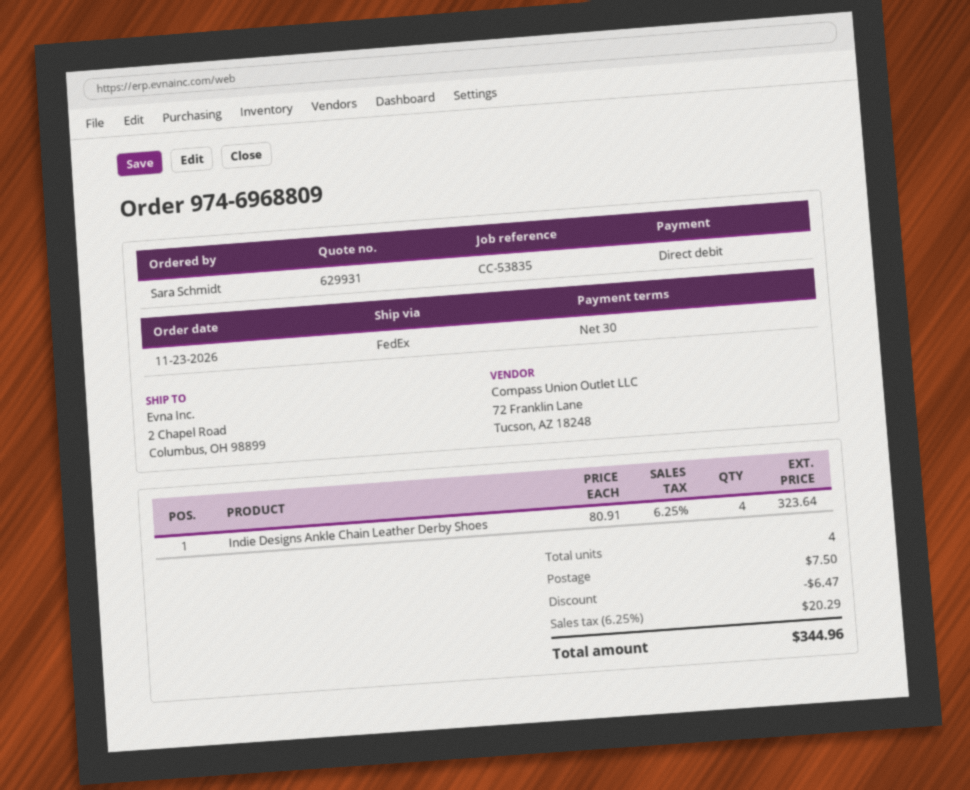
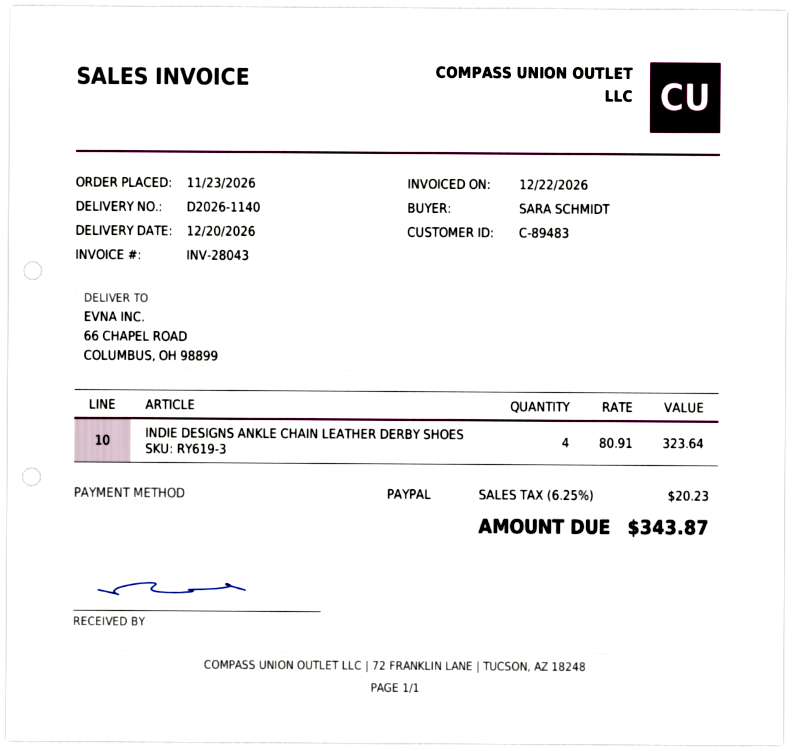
payment method: direct debit -> PayPal
ship to: 2 Chapel Road, Columbus, OH 98899 -> 66 CHAPEL ROAD, COLUMBUS, OH 98899
discount: 6.47 -> none
shipping: 7.50 -> none
tax: 6.25% = 20.29 -> 6.25% = 20.23
total: 344.96 -> 343.87

